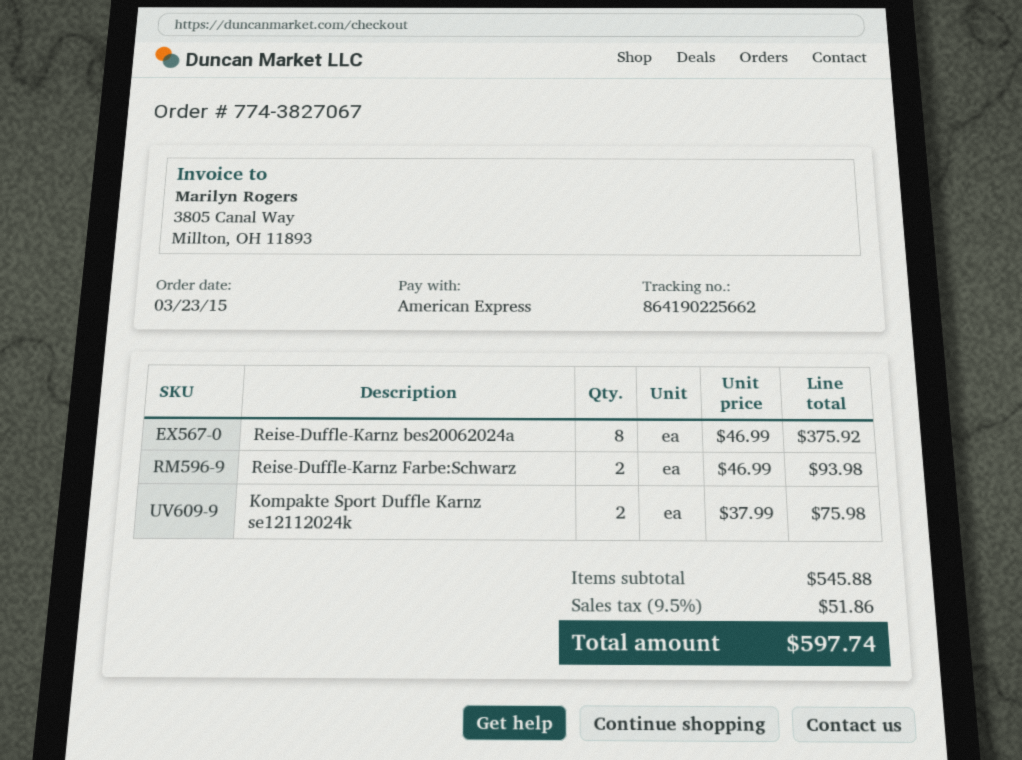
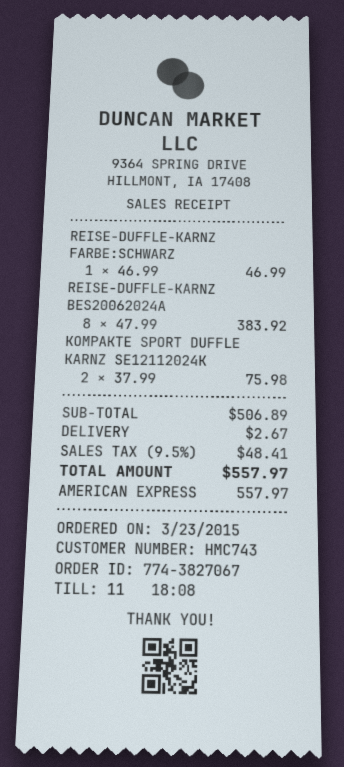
Reise-Duffle-Karnz bes20062024a: 8 x 46.99 = 375.92 -> 8 x 47.99 = 383.92
Reise-Duffle-Karnz Farbe:Schwarz: 2 x 46.99 = 93.98 -> 1 x 46.99 = 46.99
subtotal: 545.88 -> 506.89
shipping: none -> 2.67
tax: 9.5% = 51.86 -> 9.5% = 48.41
total: 597.74 -> 557.97

